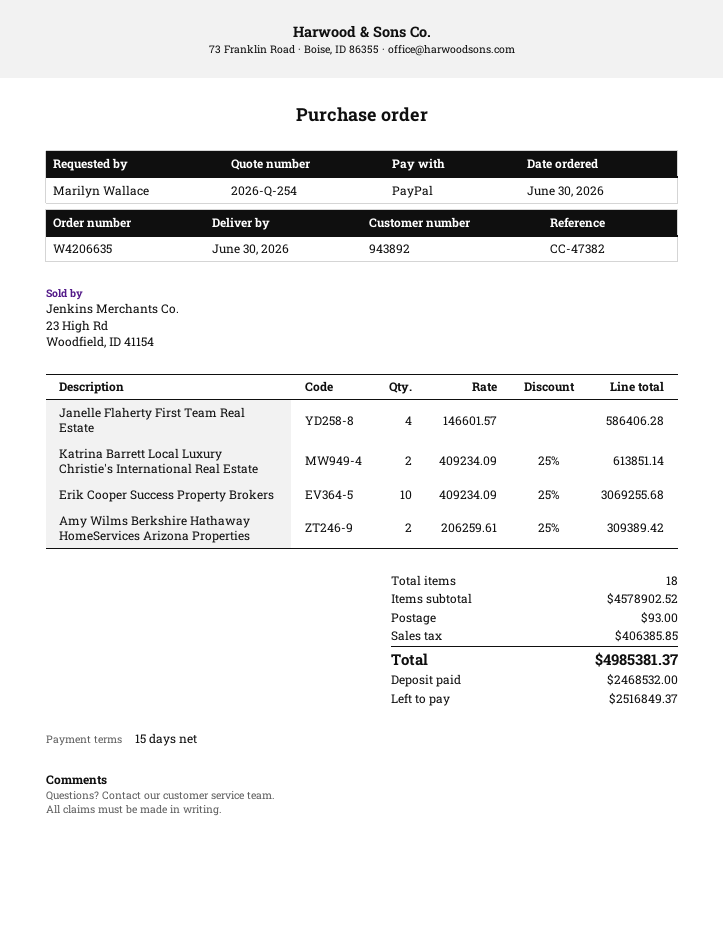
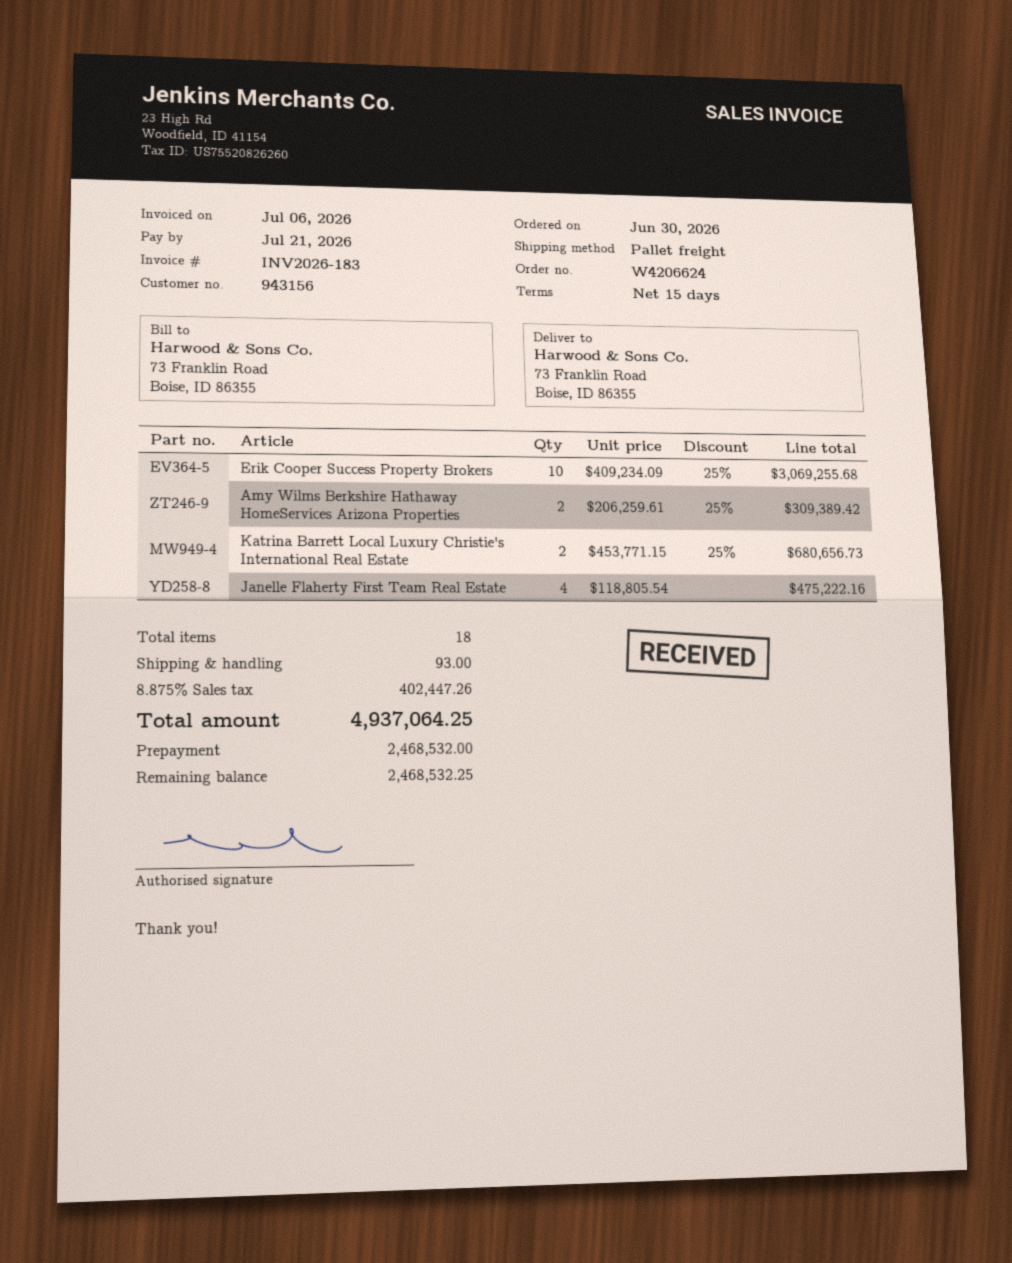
order number: W4206635 -> W4206624
customer number: 943892 -> 943156
Janelle Flaherty First Team Real Estate: 4 x 146601.57 = 586406.28 -> 4 x 118805.54 = 475222.16
Katrina Barrett Local Luxury Christie's International Real Estate: 2 x 409234.09 - 25% = 613851.14 -> 2 x 453771.15 - 25% = 680656.73
tax: 406385.85 -> 402447.26
total: 4985381.37 -> 4937064.25
balance: 2516849.37 -> 2468532.25

